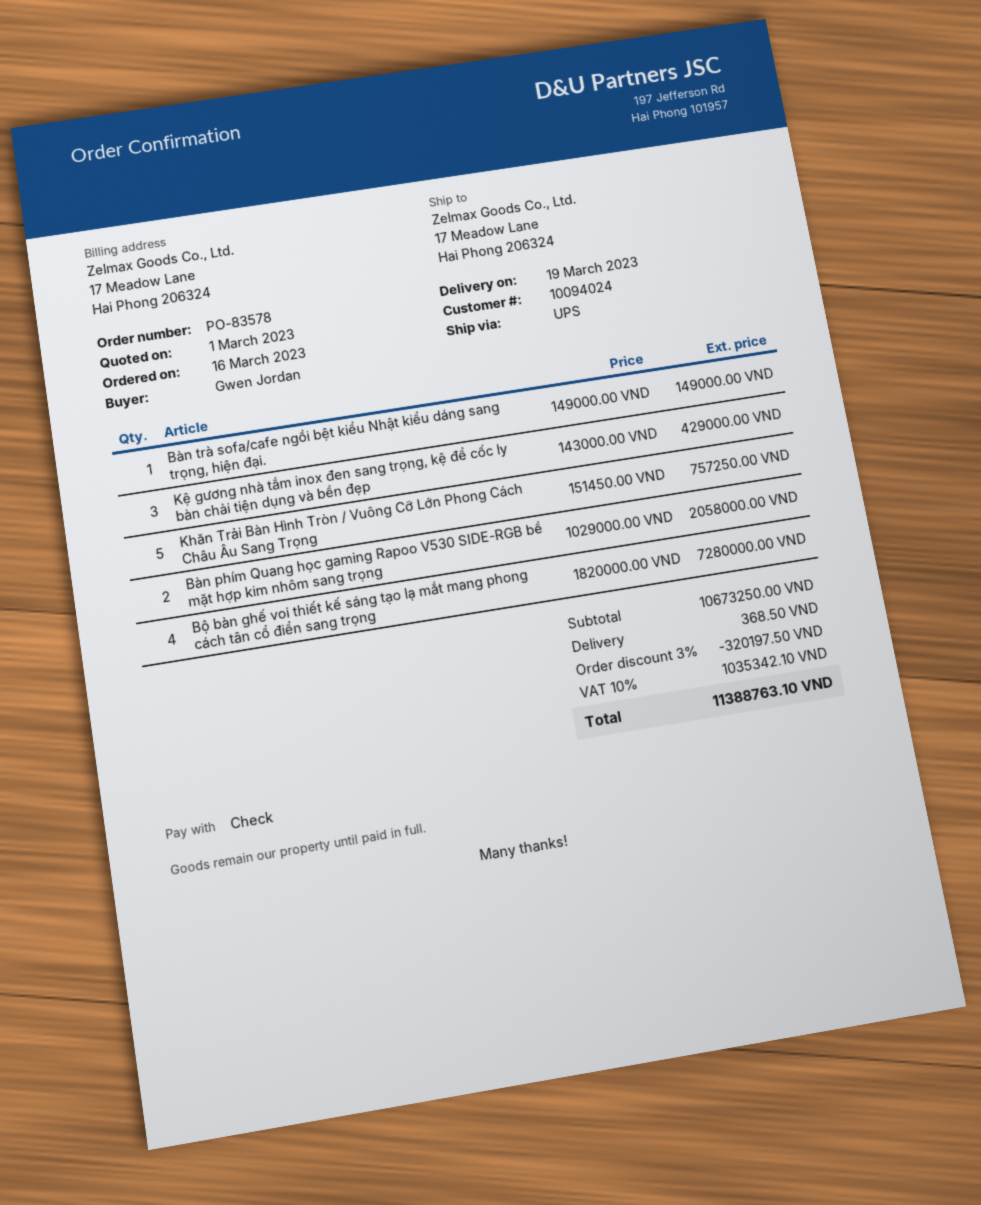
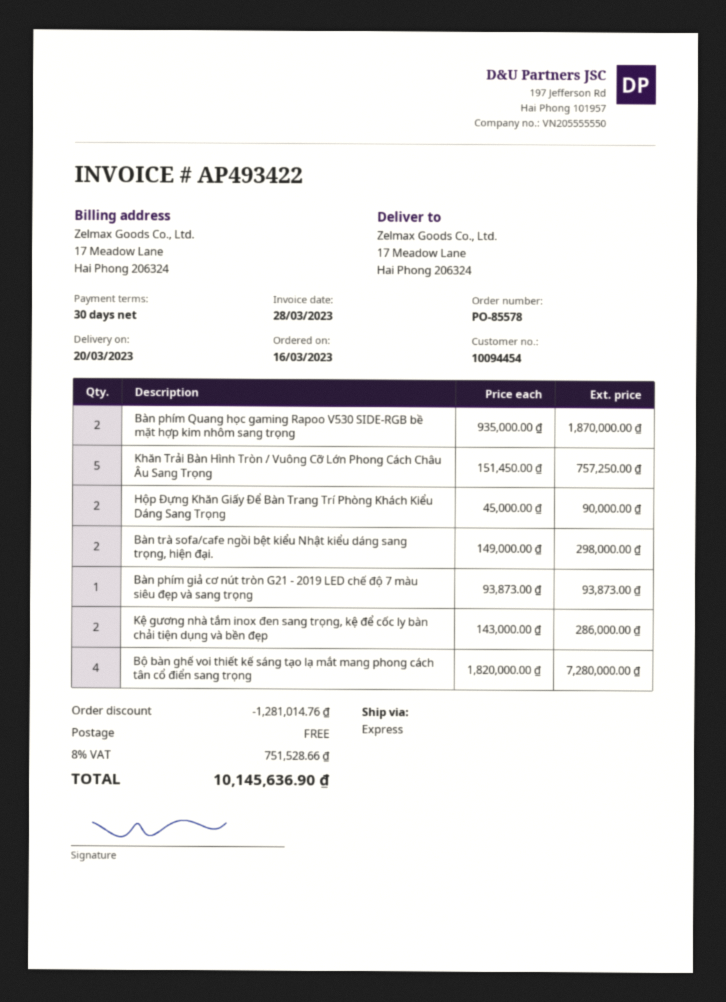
order number: PO-83578 -> PO-85578
delivery date: 2023-03-19 -> 2023-03-20
customer number: 10094024 -> 10094454
shipping method: UPS -> express
Bàn trà sofa/cafe ngồi bệt kiểu Nhật kiểu dáng sang trọng, hiện đại.: 1 x 149000.00 = 149000.00 -> 2 x 149000.00 = 298000.00
Kệ gương nhà tắm inox đen sang trọng, kệ để cốc ly bàn chải tiện dụng và bền đẹp: 3 x 143000.00 = 429000.00 -> 2 x 143000.00 = 286000.00
Bàn phím Quang học gaming Rapoo V530 SIDE-RGB bề mặt hợp kim nhôm sang trọng: 2 x 1029000.00 = 2058000.00 -> 2 x 935000.00 = 1870000.00
Hộp Đựng Khăn Giấy Để Bàn Trang Trí Phòng Khách Kiểu Dáng Sang Trọng: none -> 2 x 45000.00 = 90000.00
Bàn phím giả cơ nút tròn G21 - 2019 LED chế độ 7 màu siêu đẹp và sang trọng: none -> 1 x 93873.00 = 93873.00
discount: 320197.50 -> 1281014.76
shipping: 368.50 -> 0.00
tax: 10% = 1035342.10 -> 8% = 751528.66
total: 11388763.10 -> 10145636.90

